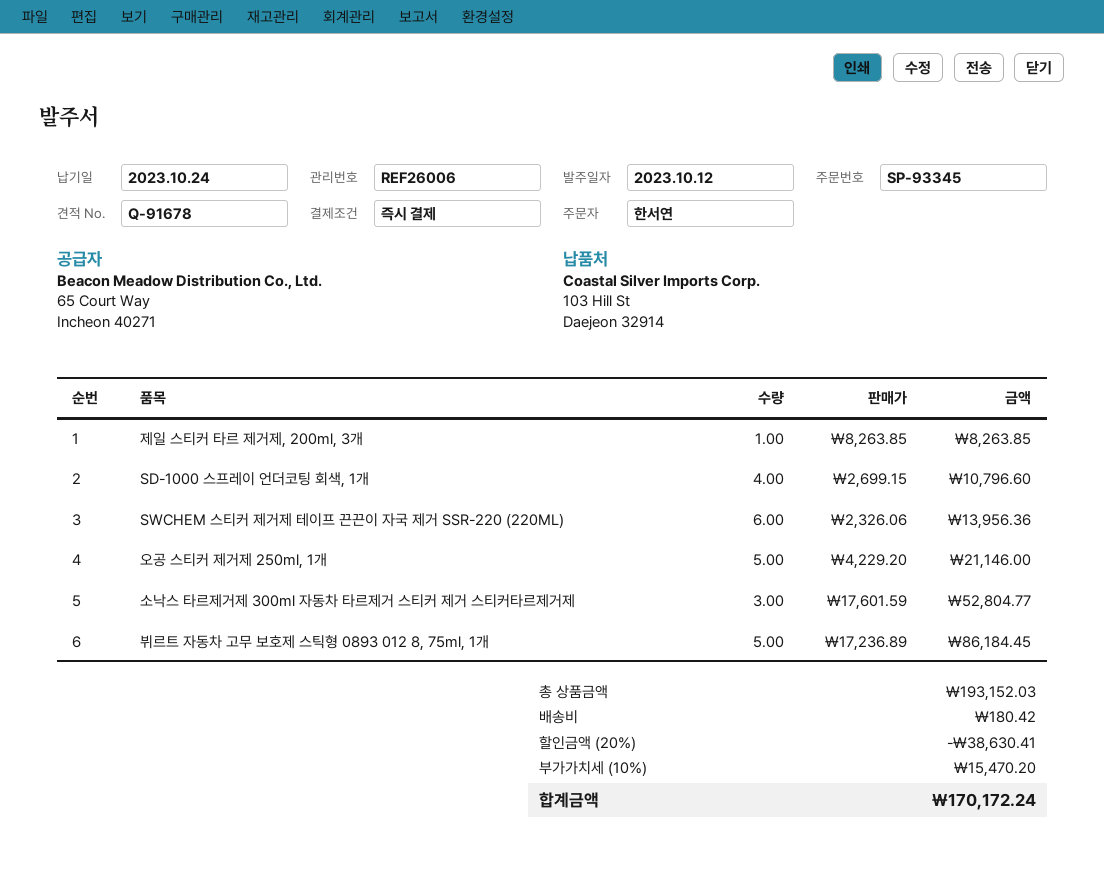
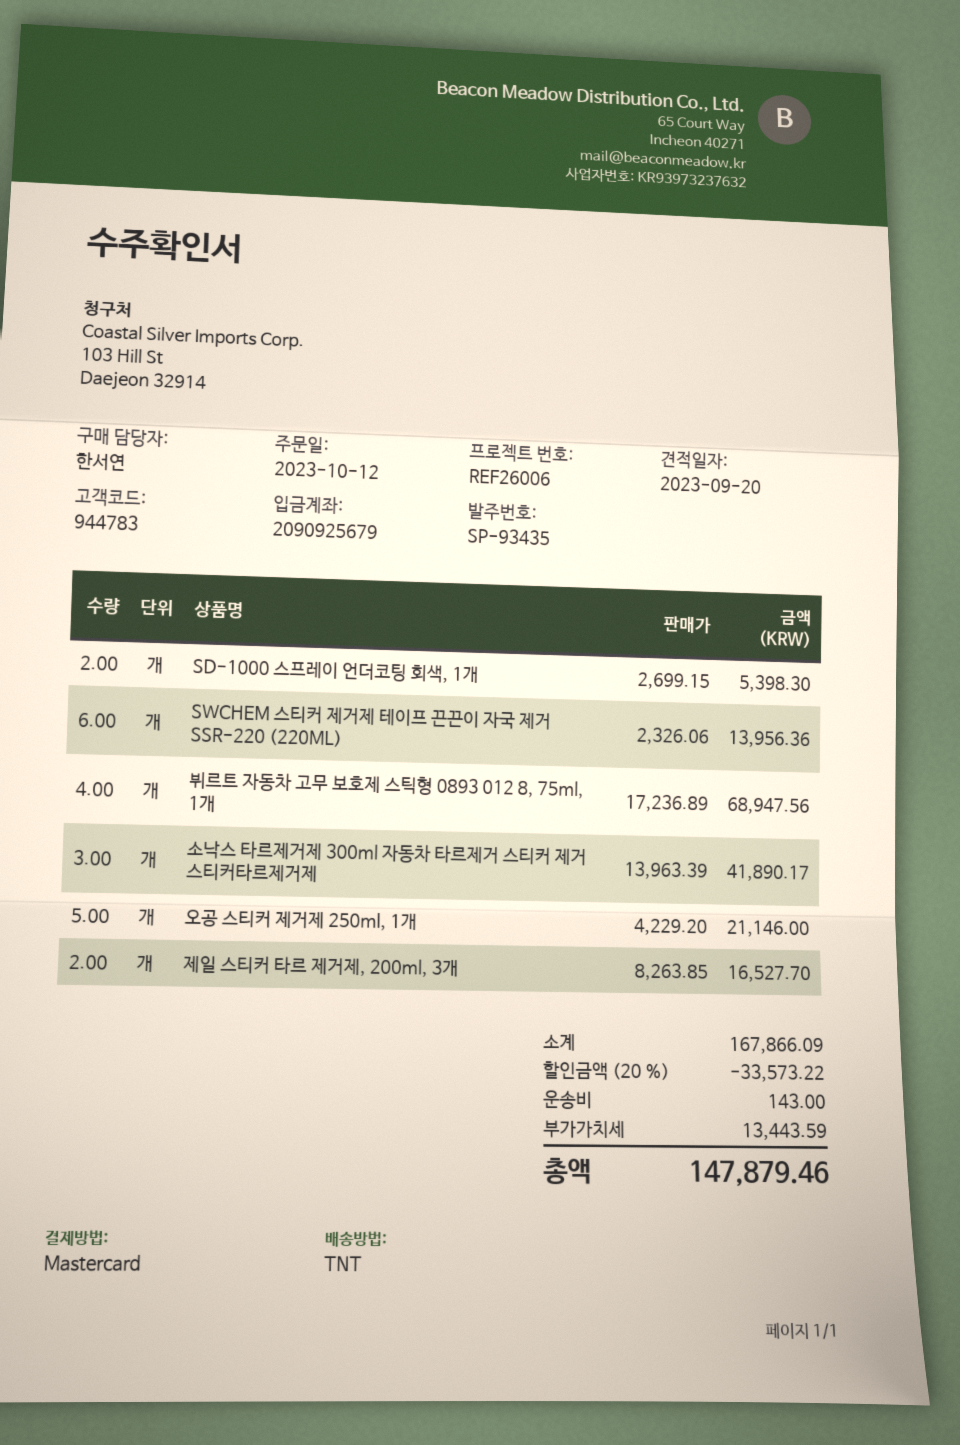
order number: SP-93345 -> SP-93435
제일 스티커 타르 제거제, 200ml, 3개: 1 x 8263.85 = 8263.85 -> 2 x 8263.85 = 16527.70
SD-1000 스프레이 언더코팅 회색, 1개: 4 x 2699.15 = 10796.60 -> 2 x 2699.15 = 5398.30
소낙스 타르제거제 300ml 자동차 타르제거 스티커 제거 스티커타르제거제: 3 x 17601.59 = 52804.77 -> 3 x 13963.39 = 41890.17
뷔르트 자동차 고무 보호제 스틱형 0893 012 8, 75ml, 1개: 5 x 17236.89 = 86184.45 -> 4 x 17236.89 = 68947.56
subtotal: 193152.03 -> 167866.09
discount: 20% = 38630.41 -> 20% = 33573.22
shipping: 180.42 -> 143.00
tax: 15470.20 -> 13443.59
total: 170172.24 -> 147879.46

